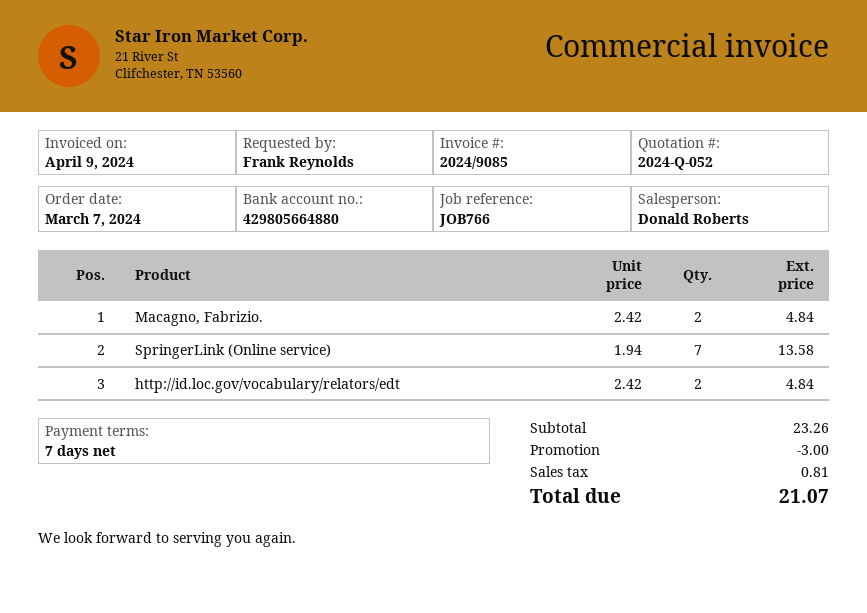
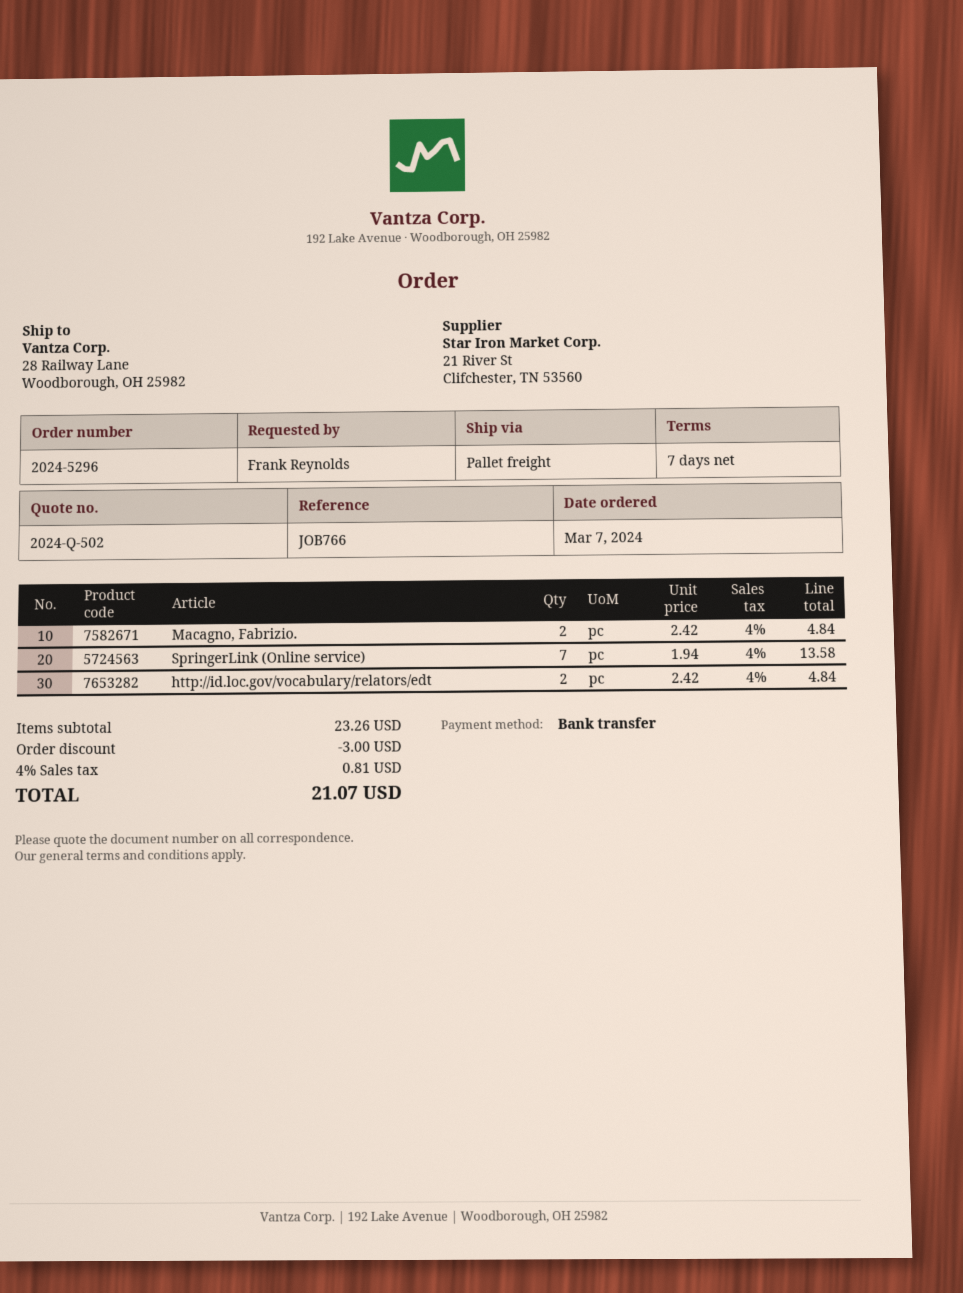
quote number: 2024-Q-052 -> 2024-Q-502

